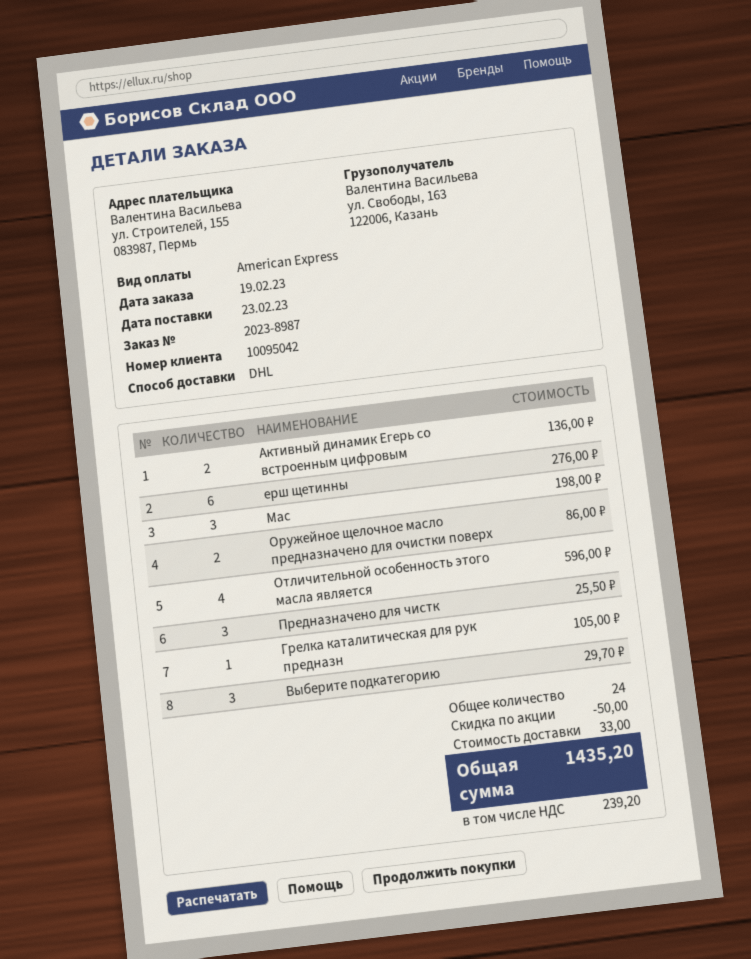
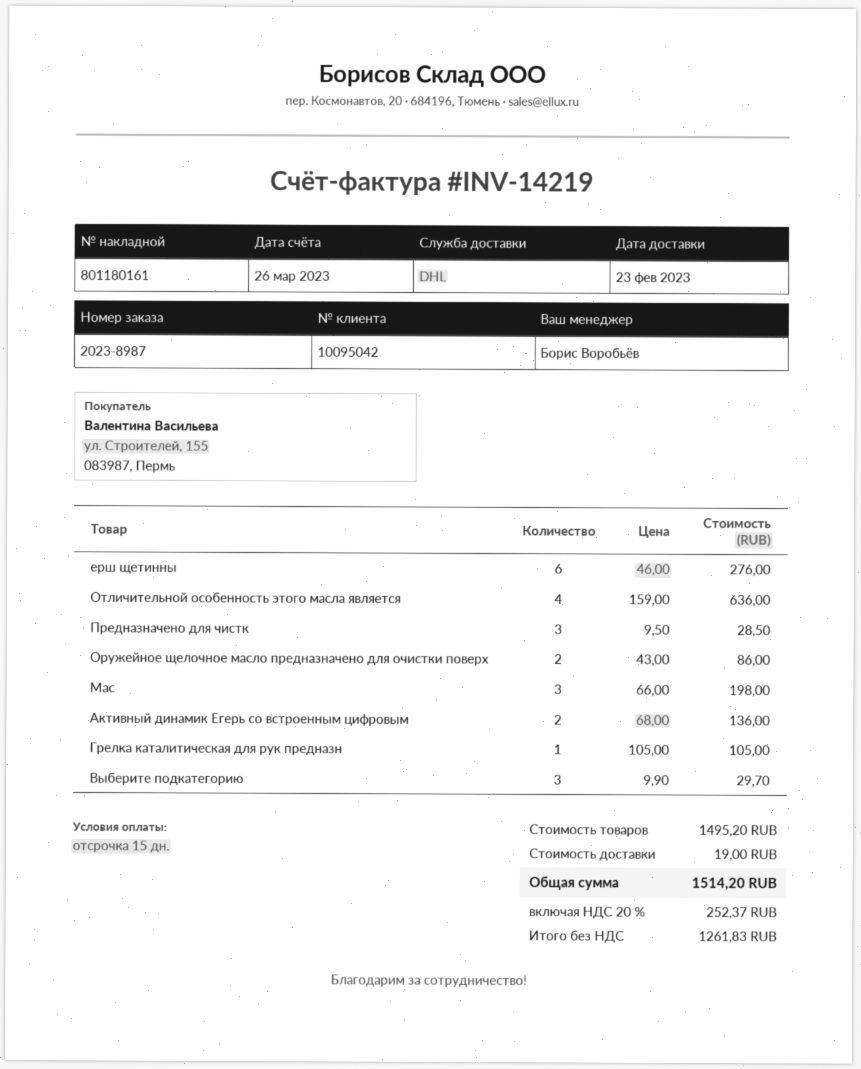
Отличительной особенность этого масла является: 4 for 596.00 -> 4 for 636.00
Предназначено для чистк: 3 for 25.50 -> 3 for 28.50
discount: 50.00 -> none
shipping: 33.00 -> 19.00
tax: 239.20 -> 252.37
total: 1435.20 -> 1514.20

